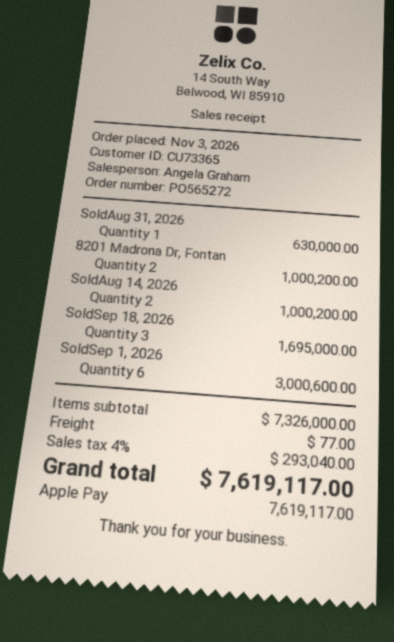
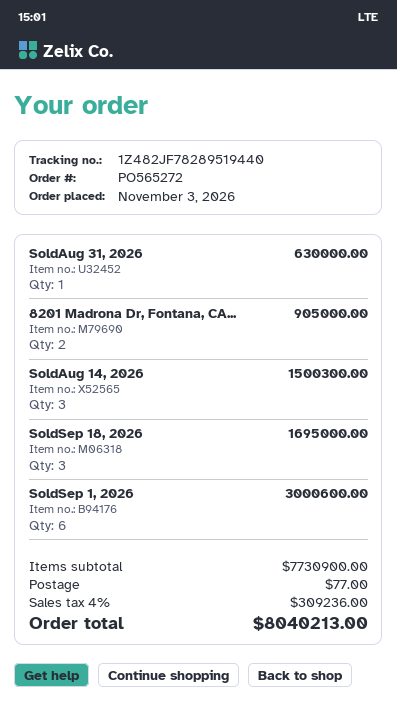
8201 Madrona Dr, Fontan: 2 for 1000200.00 -> 2 for 905000.00
SoldAug 14, 2026: 2 for 1000200.00 -> 3 for 1500300.00
subtotal: 7326000.00 -> 7730900.00
tax: 4% = 293040.00 -> 4% = 309236.00
total: 7619117.00 -> 8040213.00

